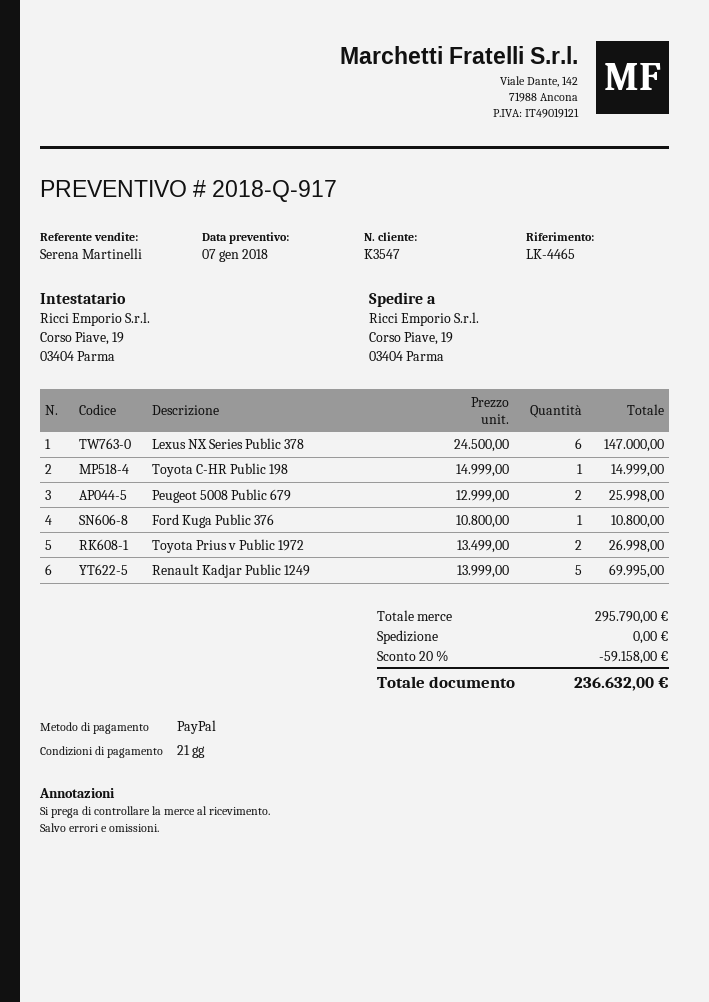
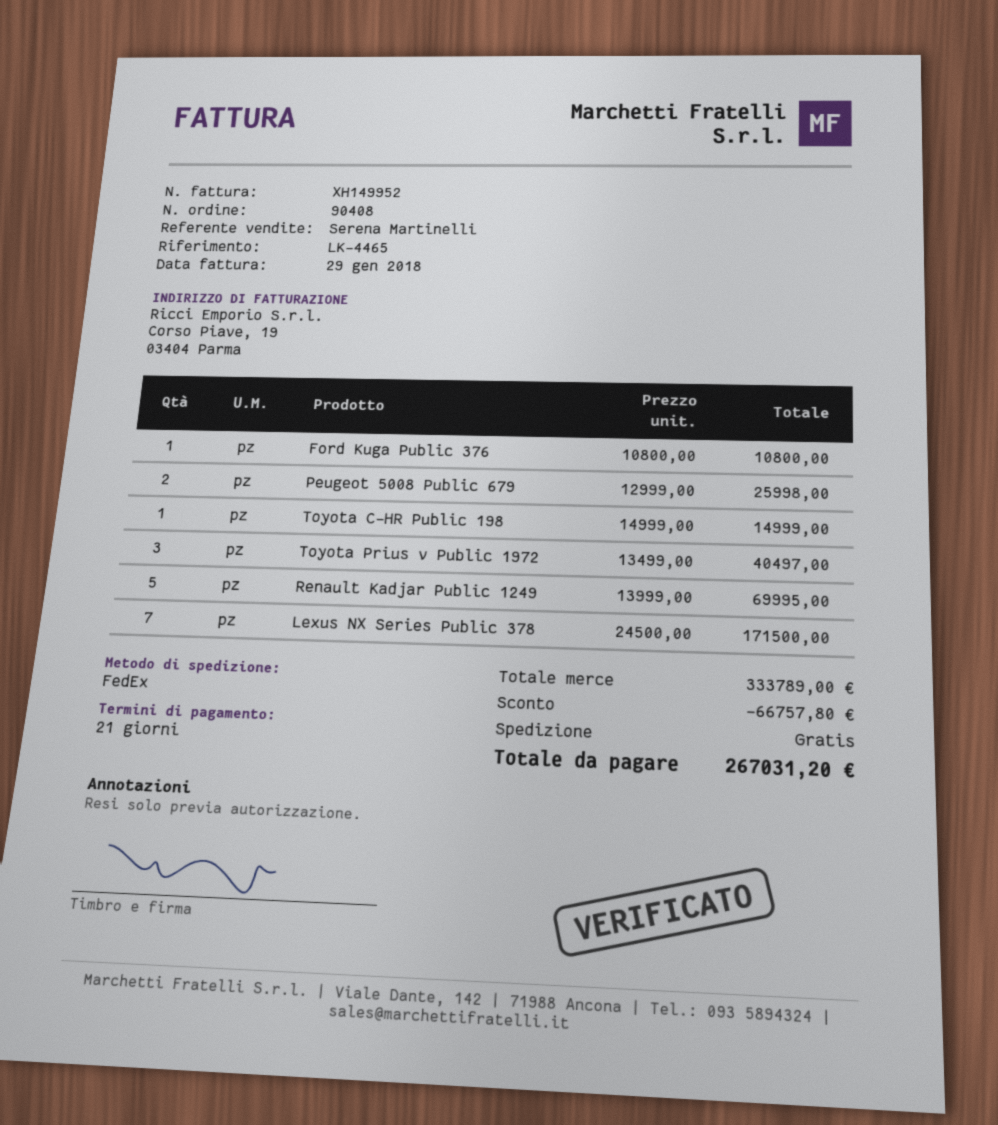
Lexus NX Series Public 378: 6 x 24500.00 = 147000.00 -> 7 x 24500.00 = 171500.00
Toyota Prius v Public 1972: 2 x 13499.00 = 26998.00 -> 3 x 13499.00 = 40497.00
subtotal: 295790.00 -> 333789.00
discount: 59158.00 -> 66757.80
total: 236632.00 -> 267031.20

